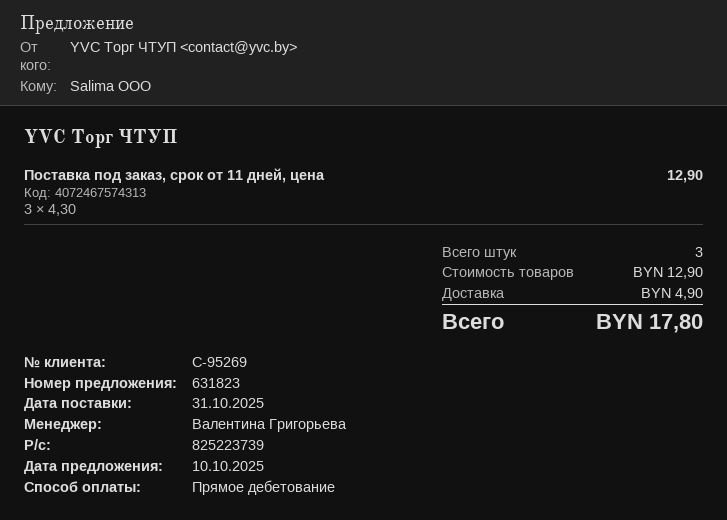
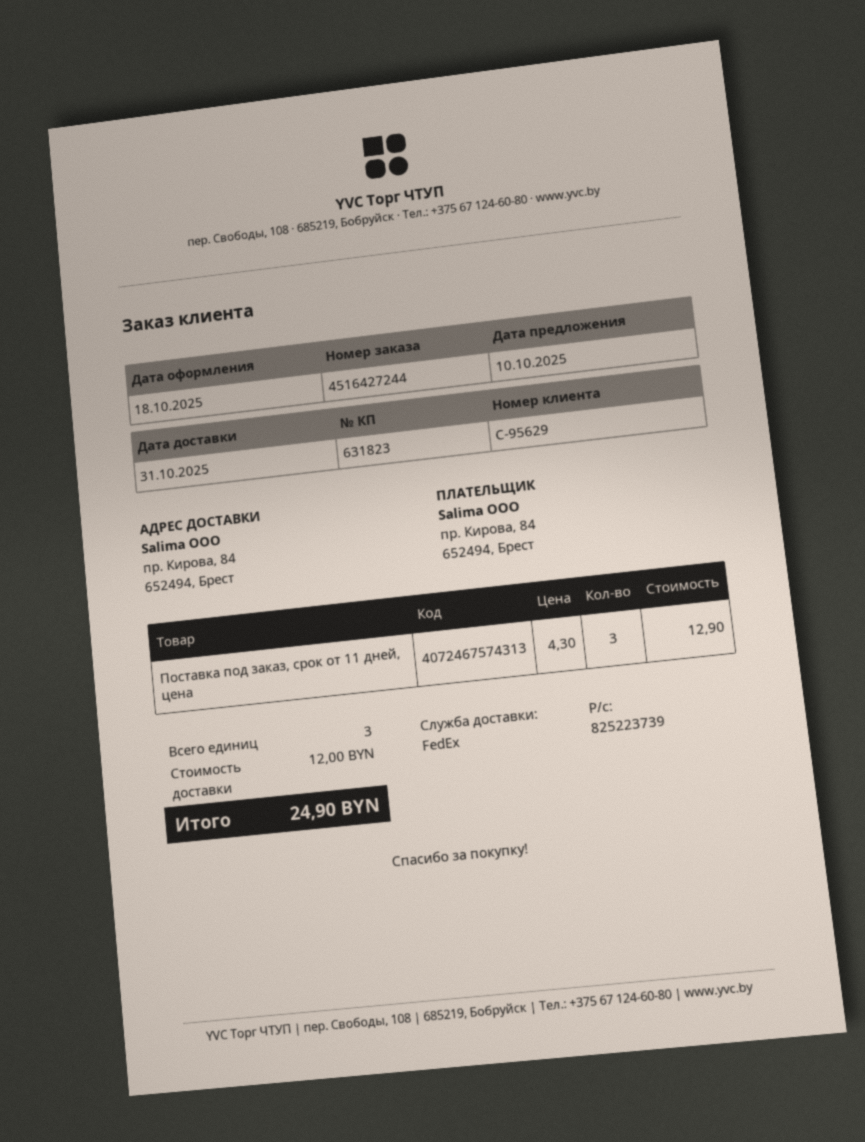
customer number: C-95269 -> C-95629
shipping: 4.90 -> 12.00
total: 17.80 -> 24.90

